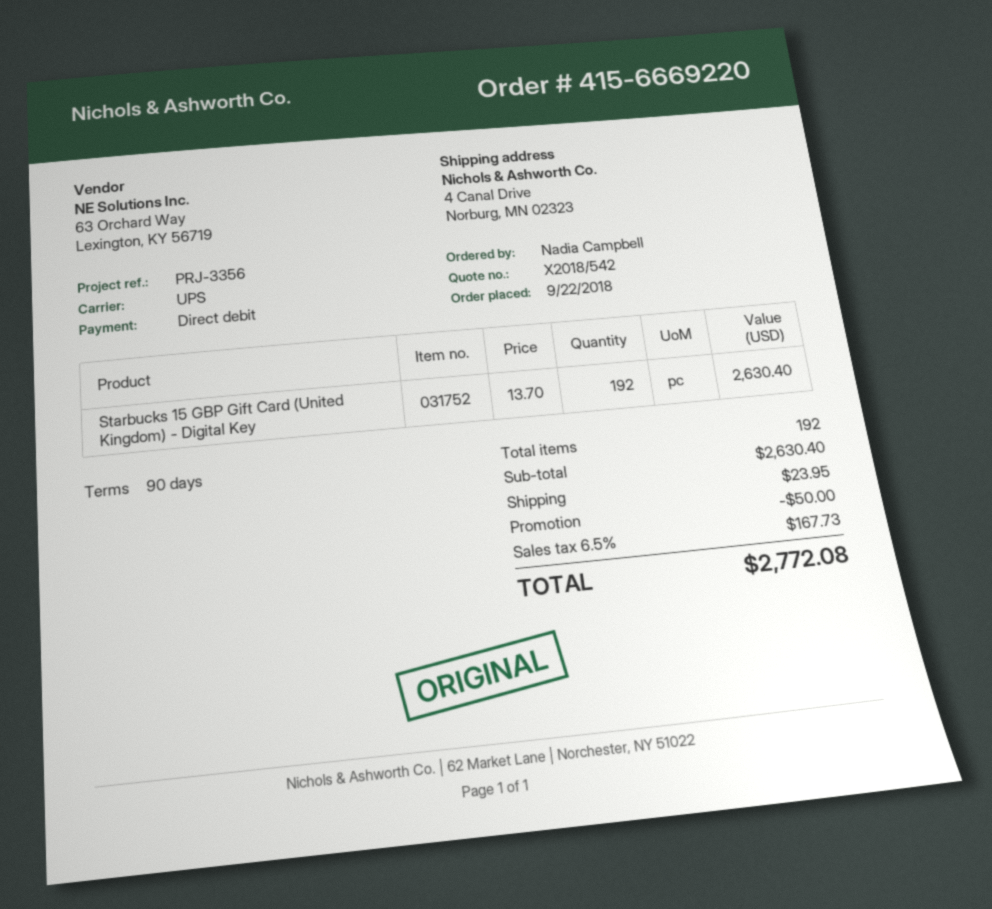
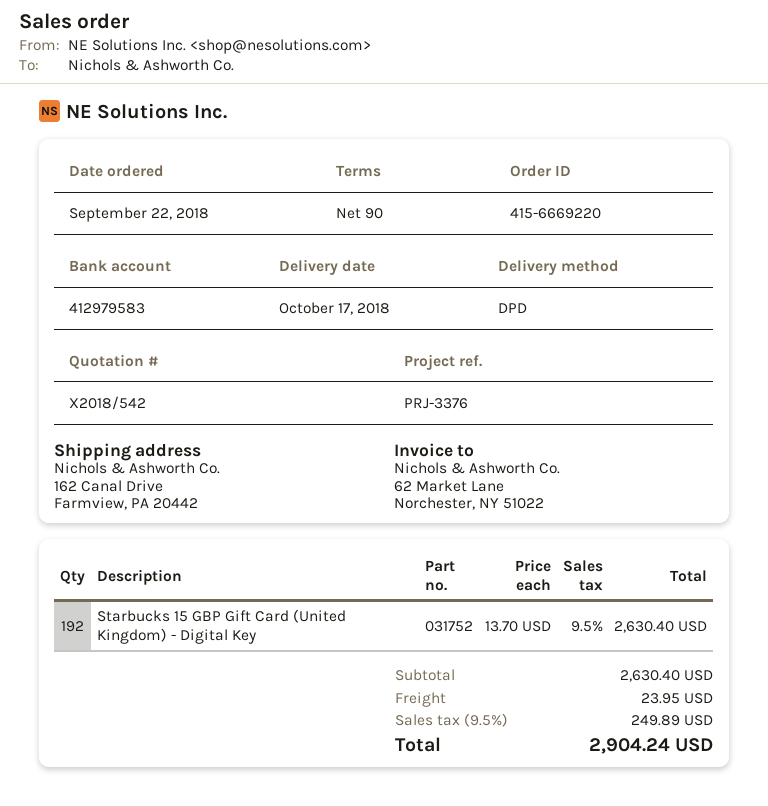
reference: PRJ-3356 -> PRJ-3376
shipping method: UPS -> DPD
ship to: 4 Canal Drive, Norburg, MN 02323 -> 162 Canal Drive, Farmview, PA 20442
discount: 50.00 -> none
tax: 6.5% = 167.73 -> 9.5% = 249.89
total: 2772.08 -> 2904.24

